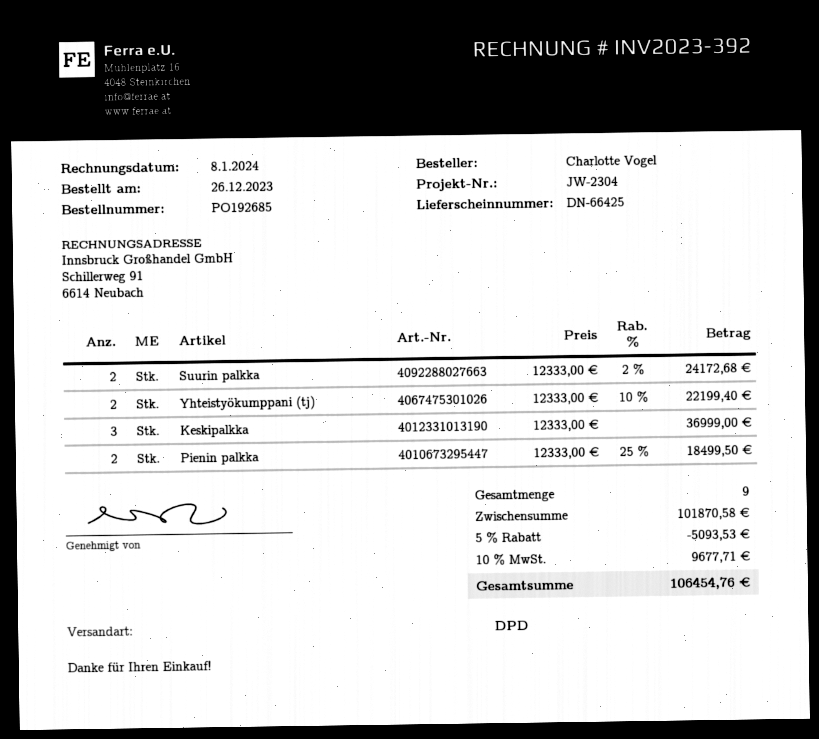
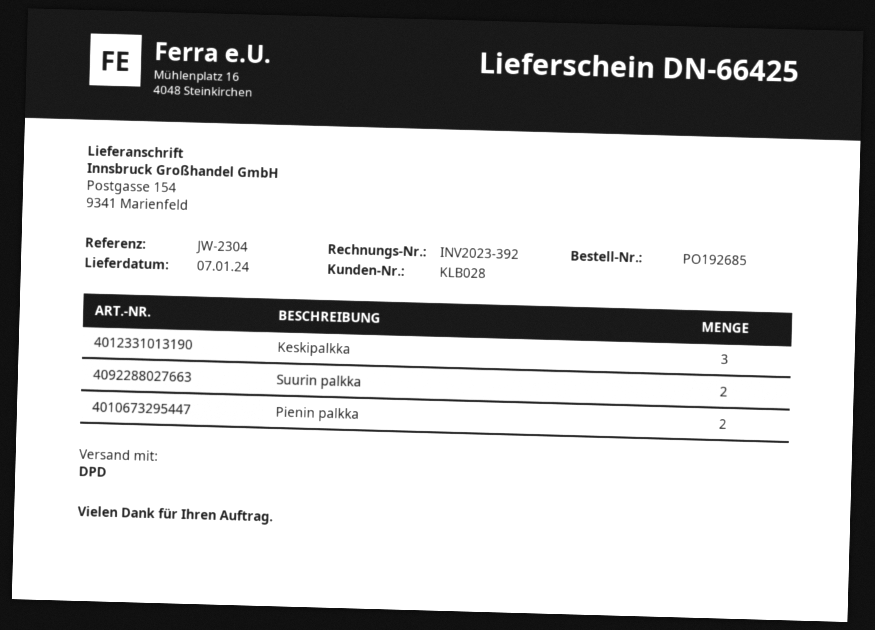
Yhteistyökumppani (tj): 2 -> none

